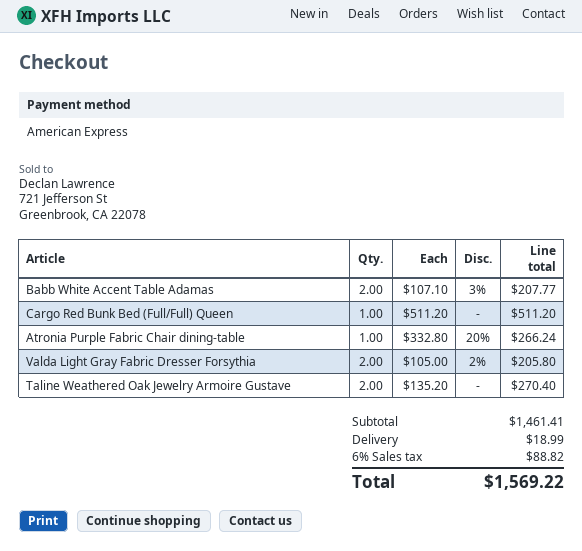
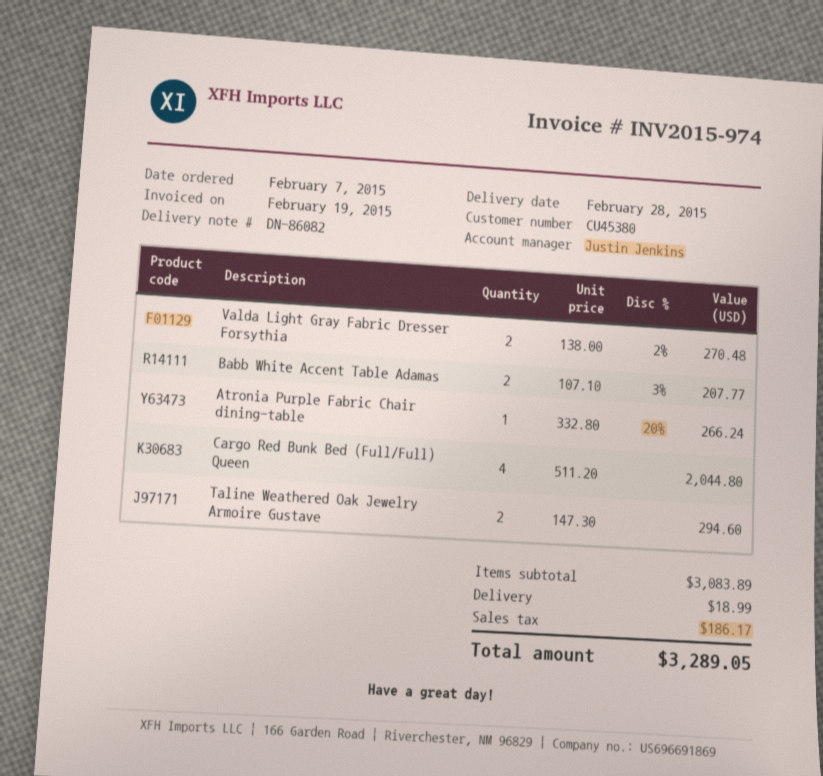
Cargo Red Bunk Bed (Full/Full) Queen: 1 x 511.20 = 511.20 -> 4 x 511.20 = 2044.80
Valda Light Gray Fabric Dresser Forsythia: 2 x 105.00 - 2% = 205.80 -> 2 x 138.00 - 2% = 270.48
Taline Weathered Oak Jewelry Armoire Gustave: 2 x 135.20 = 270.40 -> 2 x 147.30 = 294.60
subtotal: 1461.41 -> 3083.89
tax: 88.82 -> 186.17
total: 1569.22 -> 3289.05

